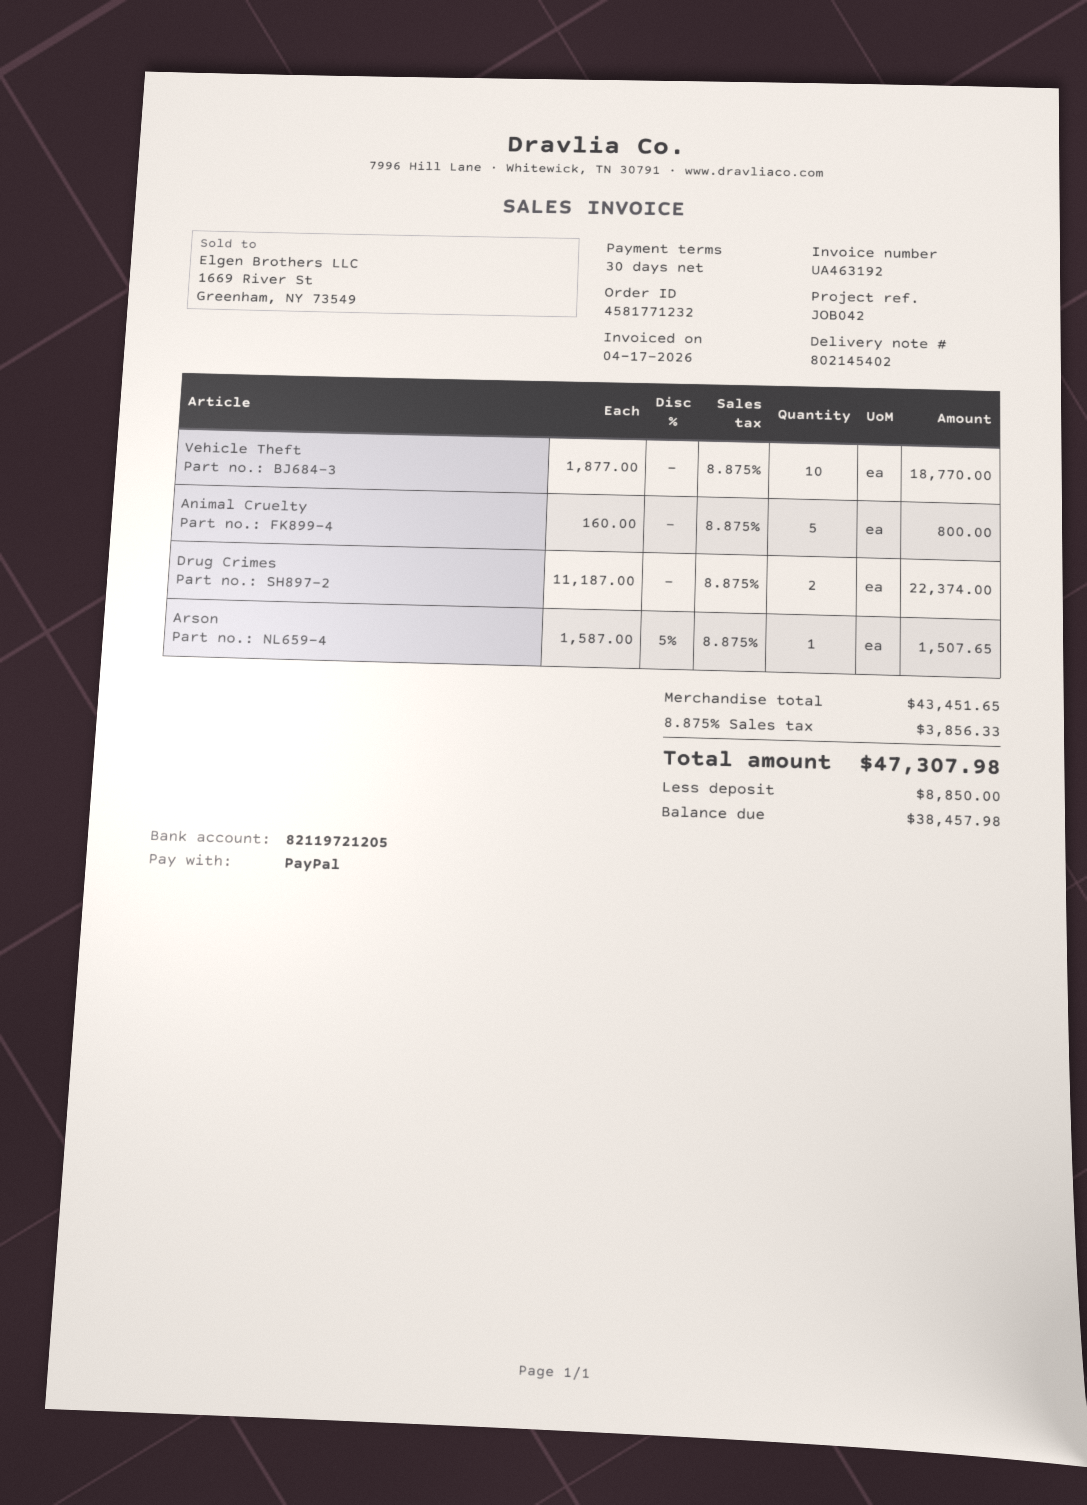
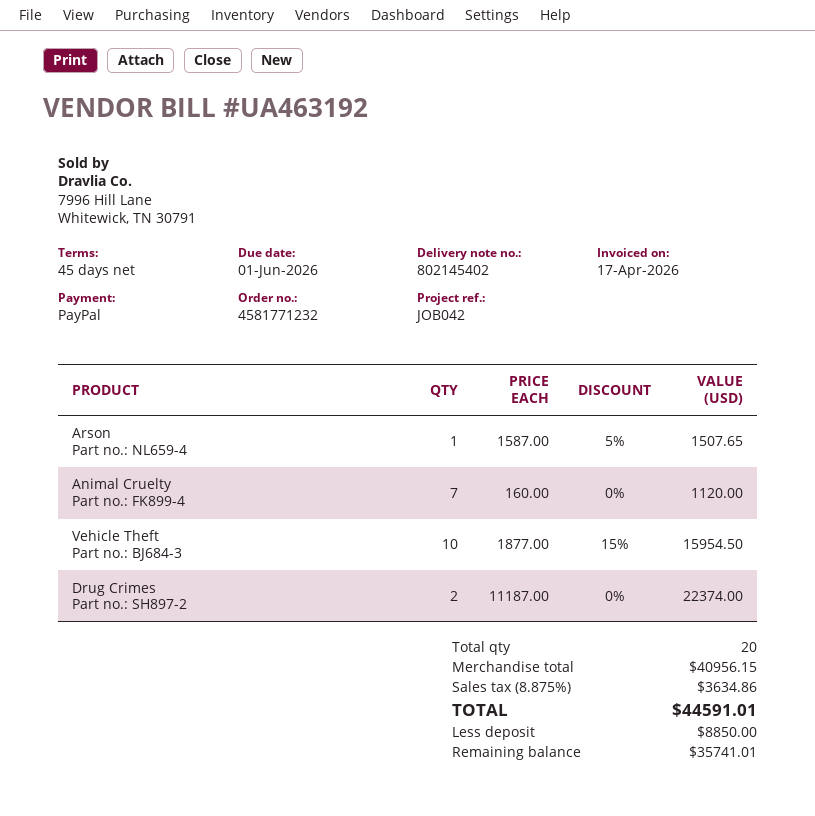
payment terms: 30 days -> 45 days
Vehicle Theft: 10 x 1877.00 = 18770.00 -> 10 x 1877.00 - 15% = 15954.50
Animal Cruelty: 5 x 160.00 = 800.00 -> 7 x 160.00 = 1120.00
subtotal: 43451.65 -> 40956.15
tax: 8.875% = 3856.33 -> 8.875% = 3634.86
total: 47307.98 -> 44591.01
balance: 38457.98 -> 35741.01

